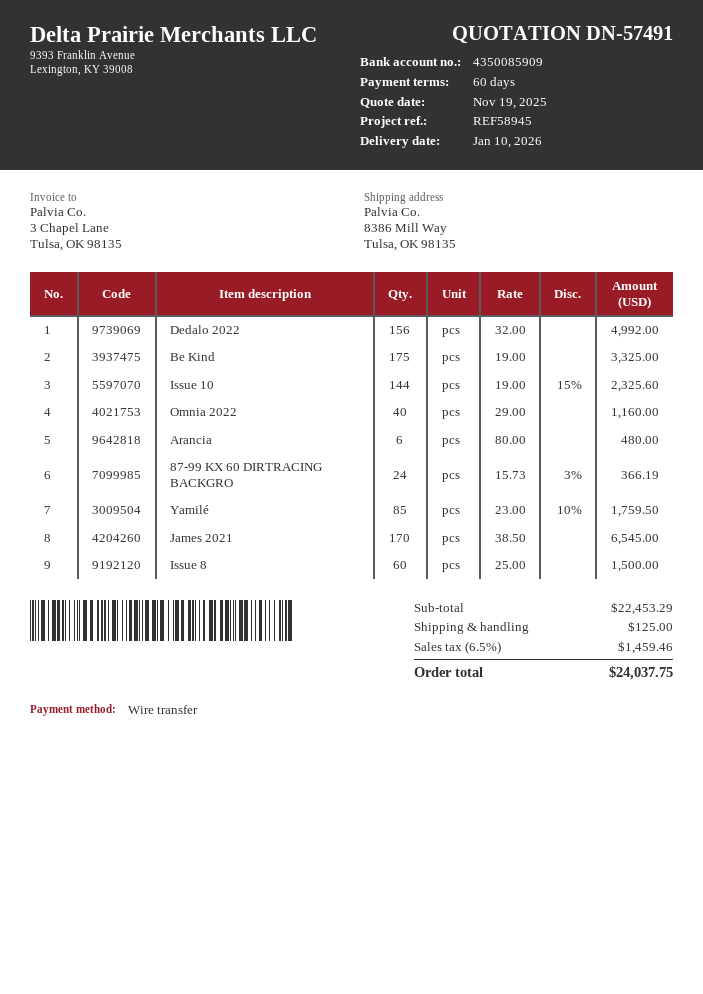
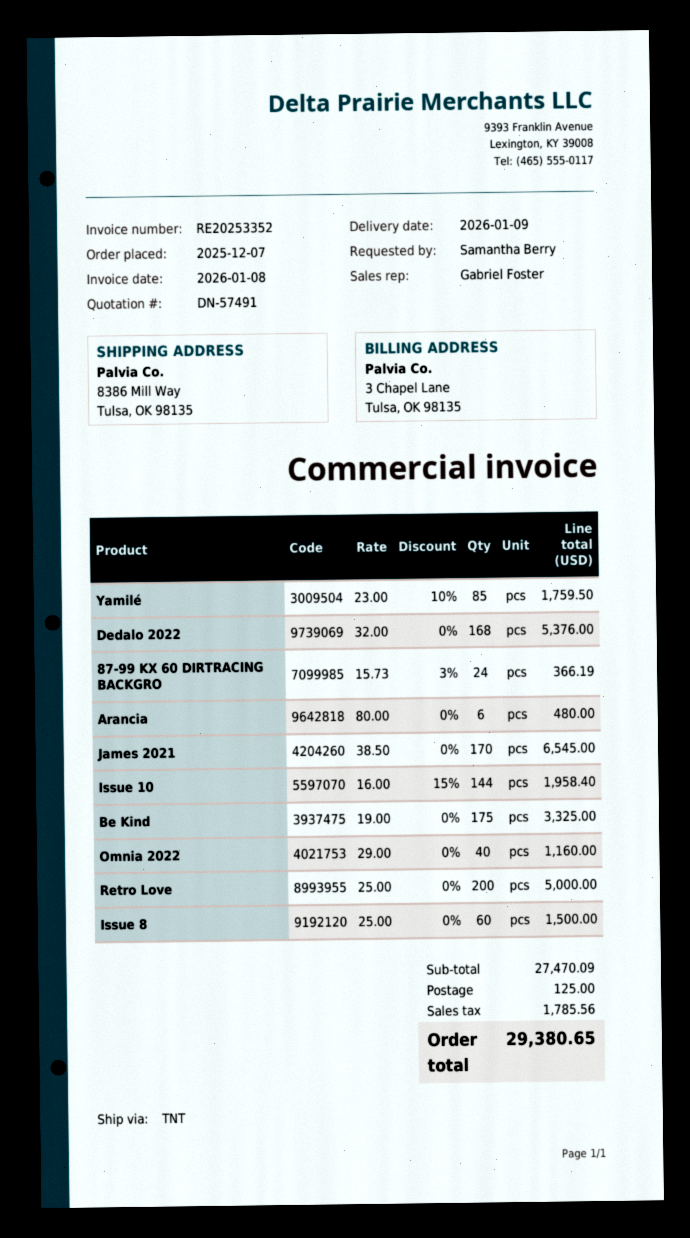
delivery date: 2026-01-10 -> 2026-01-09
Dedalo 2022: 156 x 32.00 = 4992.00 -> 168 x 32.00 = 5376.00
Issue 10: 144 x 19.00 - 15% = 2325.60 -> 144 x 16.00 - 15% = 1958.40
Retro Love: none -> 200 x 25.00 = 5000.00
subtotal: 22453.29 -> 27470.09
tax: 1459.46 -> 1785.56
total: 24037.75 -> 29380.65

